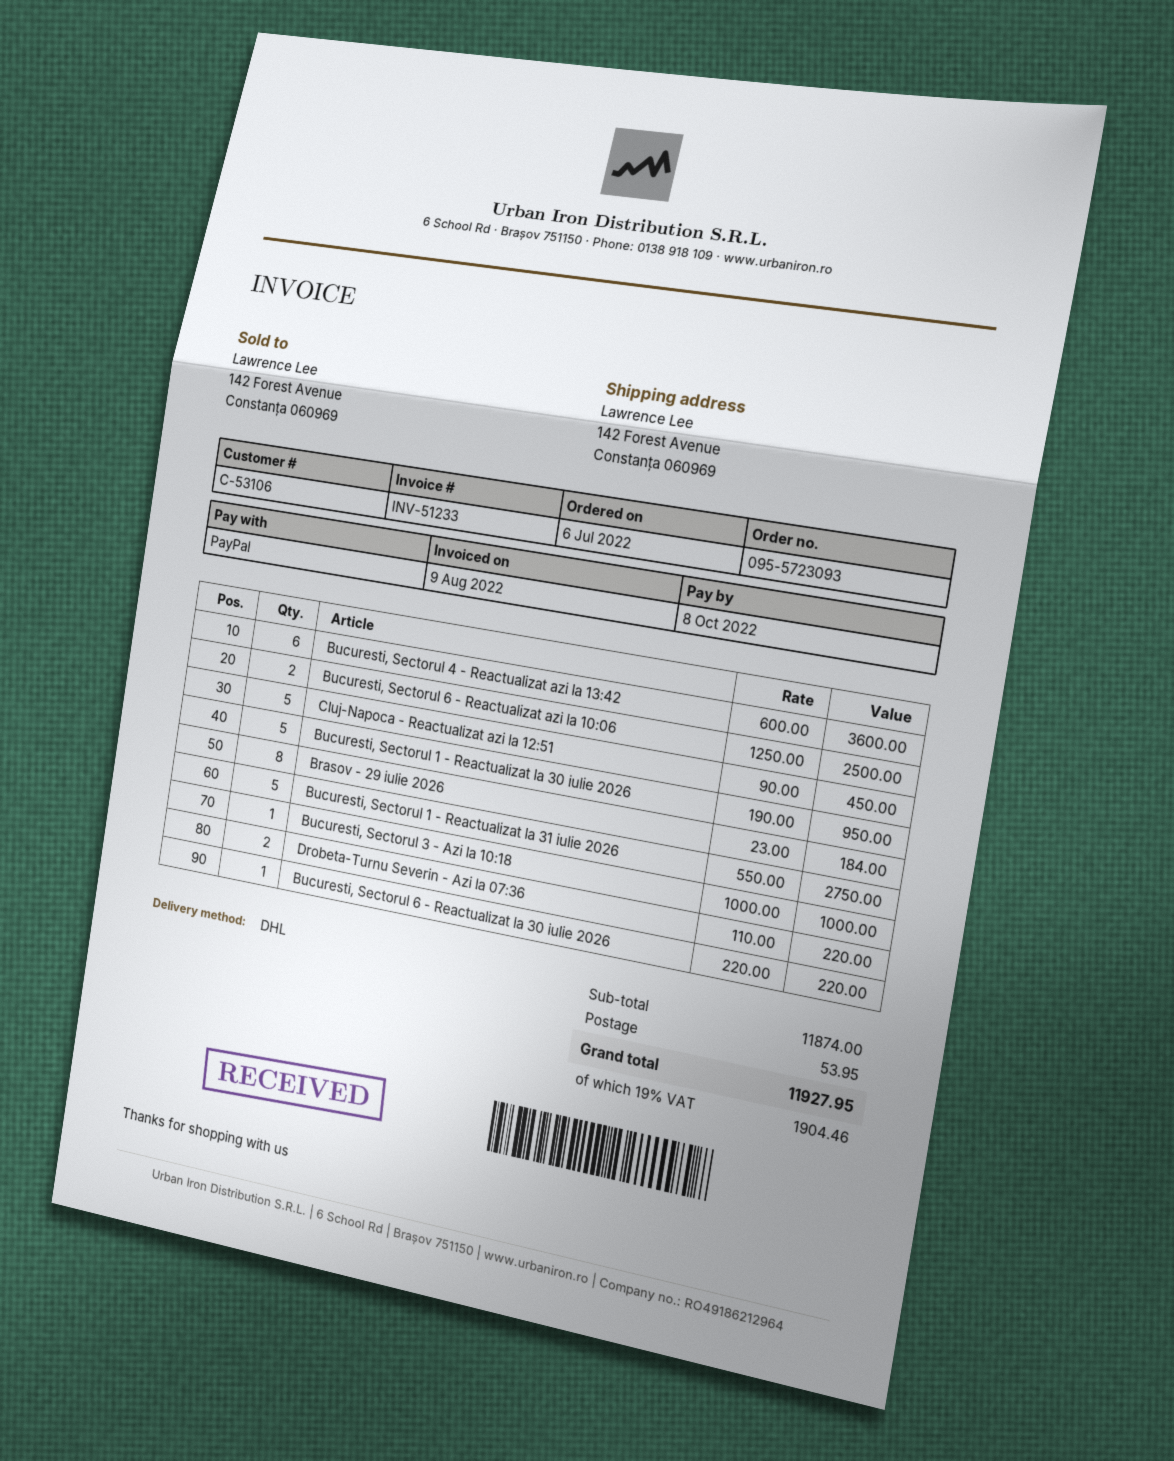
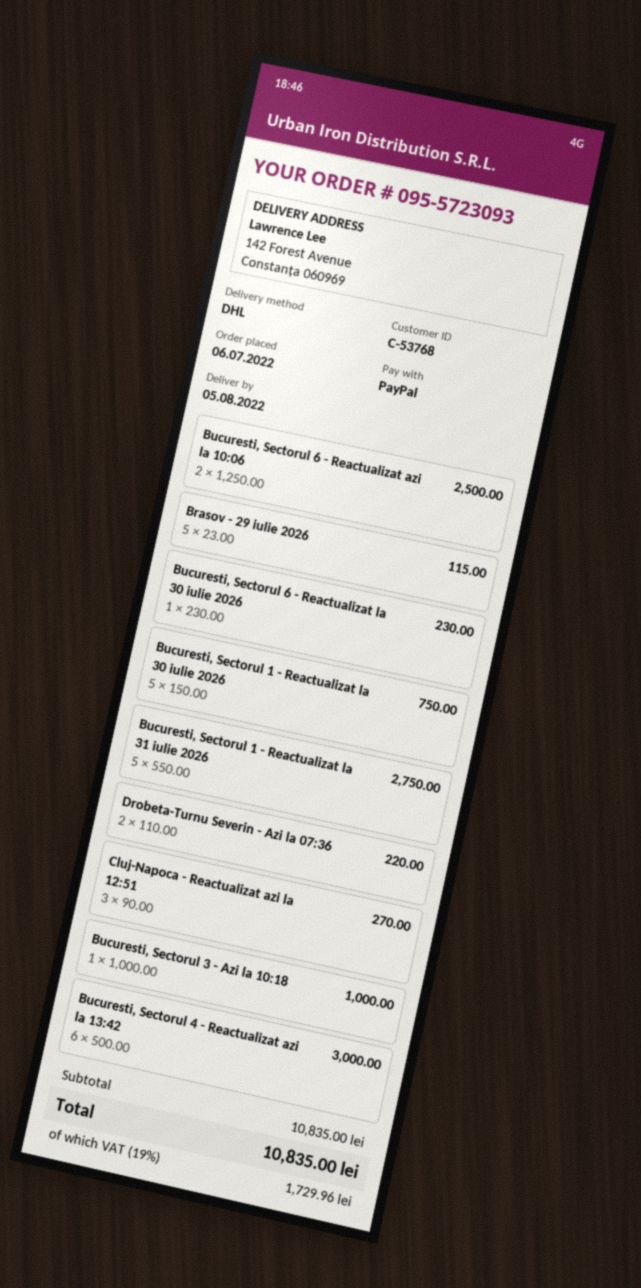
customer number: C-53106 -> C-53768
Bucuresti, Sectorul 4 - Reactualizat azi la 13:42: 6 x 600.00 = 3600.00 -> 6 x 500.00 = 3000.00
Cluj-Napoca - Reactualizat azi la 12:51: 5 x 90.00 = 450.00 -> 3 x 90.00 = 270.00
Bucuresti, Sectorul 1 - Reactualizat la 30 iulie 2026: 5 x 190.00 = 950.00 -> 5 x 150.00 = 750.00
Brasov - 29 iulie 2026: 8 x 23.00 = 184.00 -> 5 x 23.00 = 115.00
Bucuresti, Sectorul 6 - Reactualizat la 30 iulie 2026: 1 x 220.00 = 220.00 -> 1 x 230.00 = 230.00
subtotal: 11874.00 -> 10835.00
shipping: 53.95 -> none
tax: 19% = 1904.46 -> 19% = 1729.96
total: 11927.95 -> 10835.00

